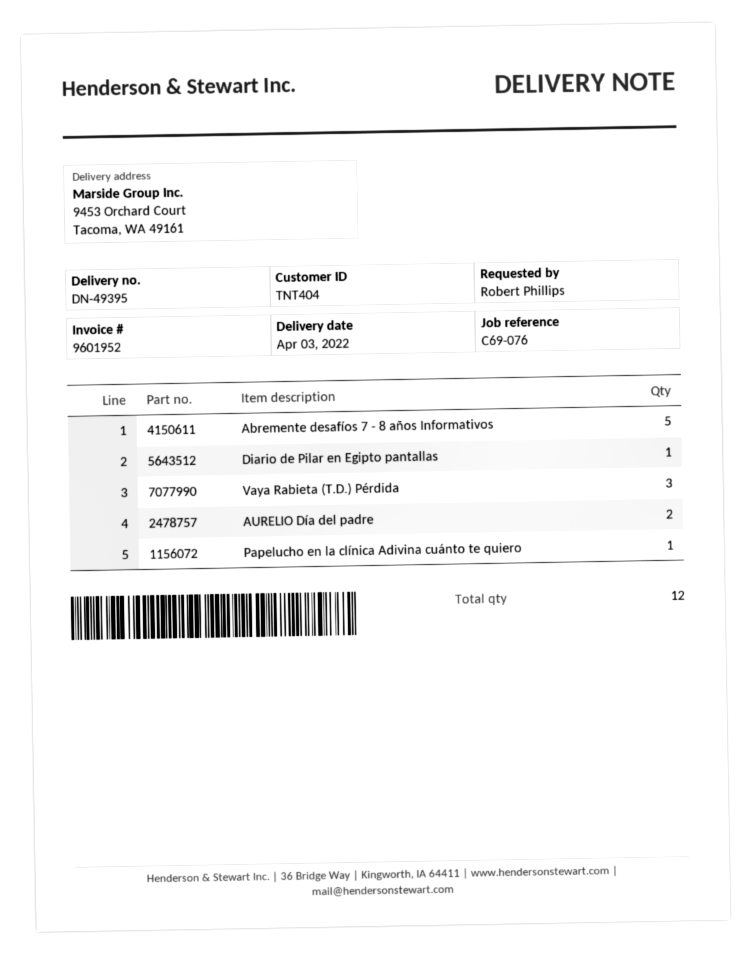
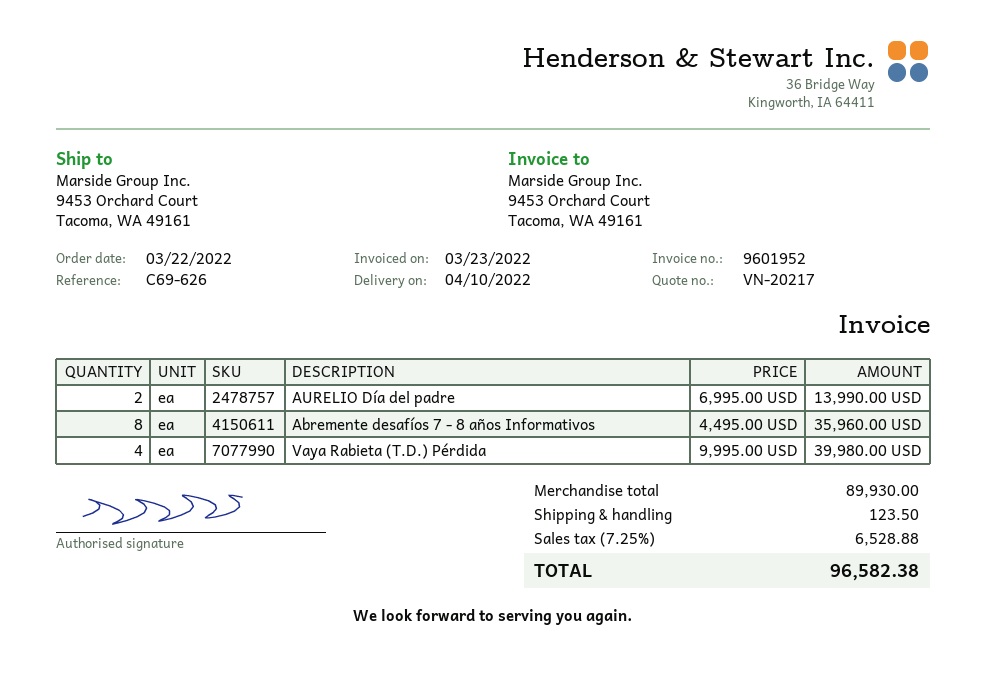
delivery date: 2022-04-03 -> 2022-04-10
reference: C69-076 -> C69-626
Abremente desafíos 7 - 8 años Informativos: 5 -> 8
Diario de Pilar en Egipto pantallas: 1 -> none
Vaya Rabieta (T.D.) Pérdida: 3 -> 4
Papelucho en la clínica Adivina cuánto te quiero: 1 -> none

